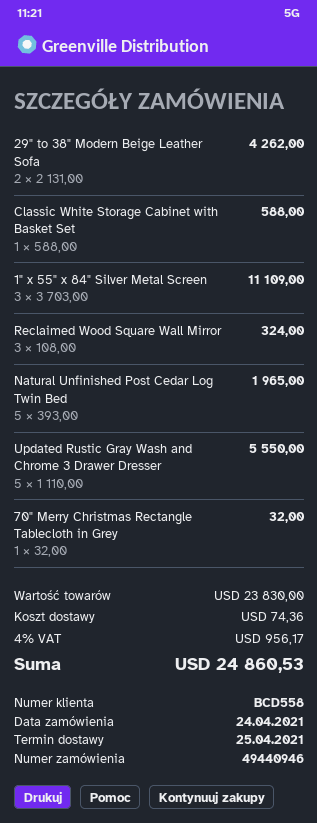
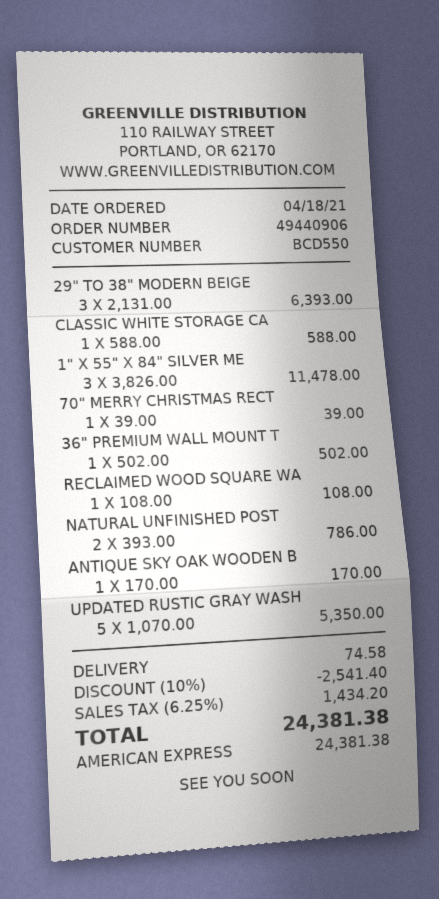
order number: 49440946 -> 49440906
order date: 2021-04-24 -> 2021-04-18
customer number: BCD558 -> BCD550
29" to 38" Modern Beige Leather Sofa: 2 x 2131.00 = 4262.00 -> 3 x 2131.00 = 6393.00
1" x 55" x 84" Silver Metal Screen: 3 x 3703.00 = 11109.00 -> 3 x 3826.00 = 11478.00
Reclaimed Wood Square Wall Mirror: 3 x 108.00 = 324.00 -> 1 x 108.00 = 108.00
Natural Unfinished Post Cedar Log Twin Bed: 5 x 393.00 = 1965.00 -> 2 x 393.00 = 786.00
Updated Rustic Gray Wash and Chrome 3 Drawer Dresser: 5 x 1110.00 = 5550.00 -> 5 x 1070.00 = 5350.00
70" Merry Christmas Rectangle Tablecloth in Grey: 1 x 32.00 = 32.00 -> 1 x 39.00 = 39.00
36" PREMIUM WALL MOUNT T: none -> 1 x 502.00 = 502.00
ANTIQUE SKY OAK WOODEN B: none -> 1 x 170.00 = 170.00
discount: none -> 10% = 2541.40
shipping: 74.36 -> 74.58
tax: 4% = 956.17 -> 6.25% = 1434.20
total: 24860.53 -> 24381.38

